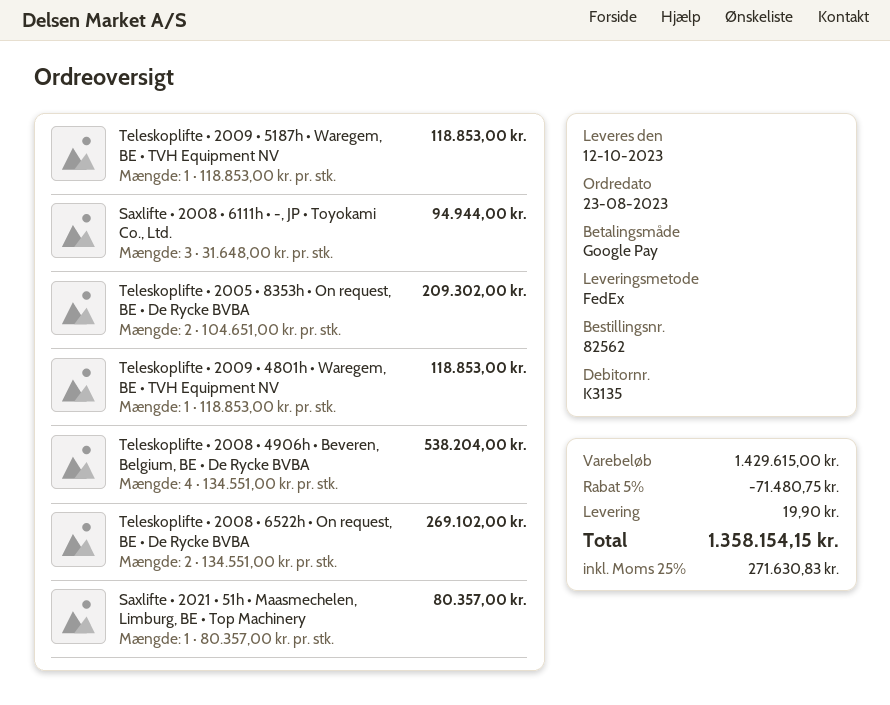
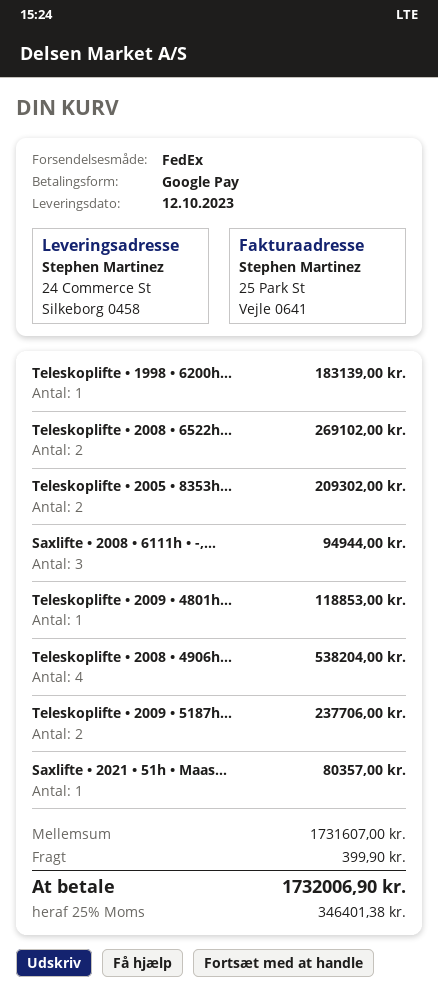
Teleskoplifte • 2009 • 5187h • Waregem, BE • TVH Equipment NV: 1 for 118853.00 -> 2 for 237706.00
Teleskoplifte • 1998 • 6200h...: none -> 1 for 183139.00
subtotal: 1429615.00 -> 1731607.00
discount: 5% = 71480.75 -> none
shipping: 19.90 -> 399.90
tax: 25% = 271630.83 -> 25% = 346401.38
total: 1358154.15 -> 1732006.90

